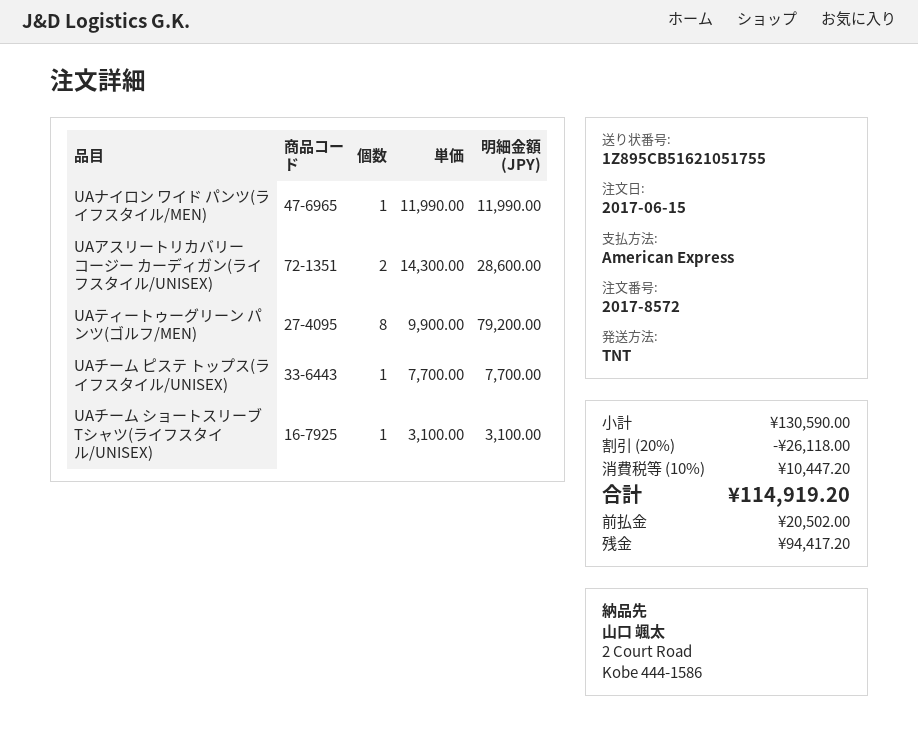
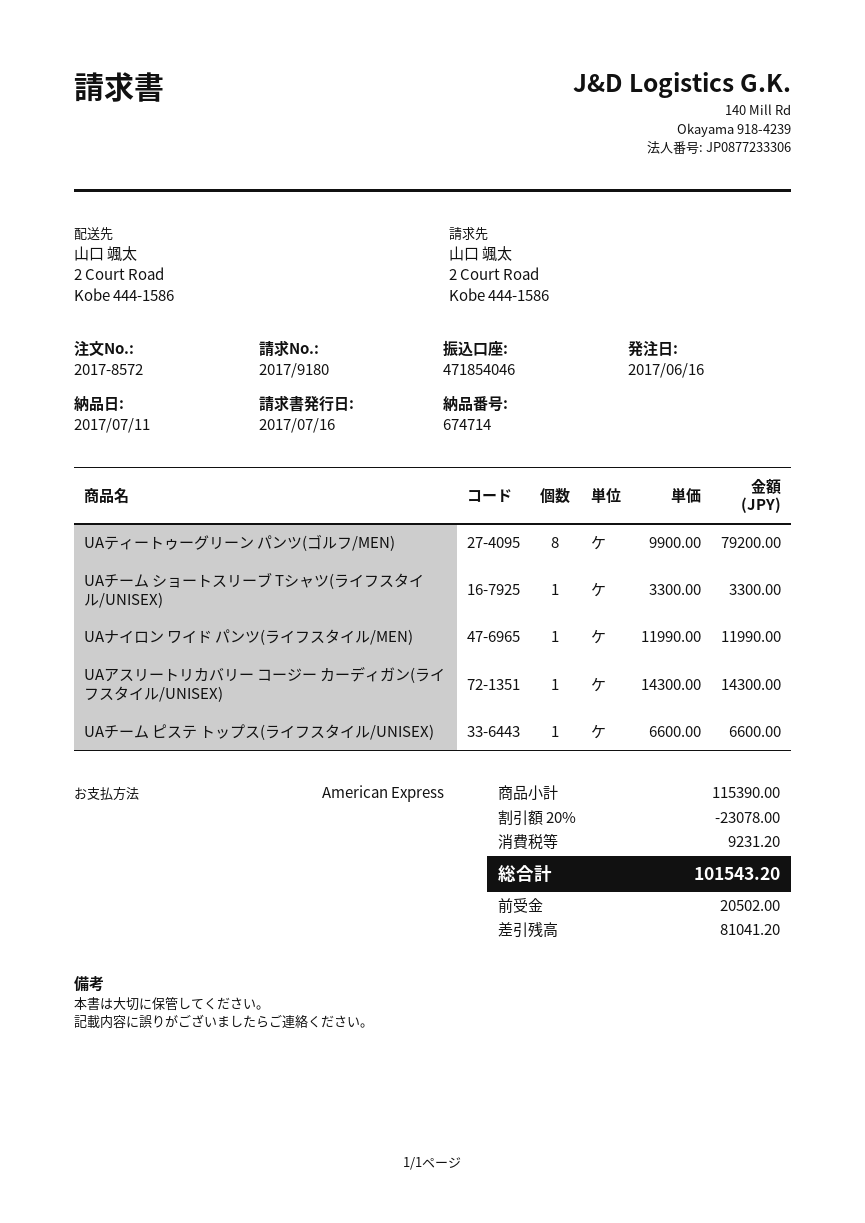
order date: 2017-06-15 -> 2017-06-16
UAアスリートリカバリー コージー カーディガン(ライフスタイル/UNISEX): 2 x 14300.00 = 28600.00 -> 1 x 14300.00 = 14300.00
UAチーム ピステ トップス(ライフスタイル/UNISEX): 1 x 7700.00 = 7700.00 -> 1 x 6600.00 = 6600.00
UAチーム ショートスリーブ Tシャツ(ライフスタイル/UNISEX): 1 x 3100.00 = 3100.00 -> 1 x 3300.00 = 3300.00
subtotal: 130590.00 -> 115390.00
discount: 20% = 26118.00 -> 20% = 23078.00
tax: 10447.20 -> 9231.20
total: 114919.20 -> 101543.20
balance: 94417.20 -> 81041.20

